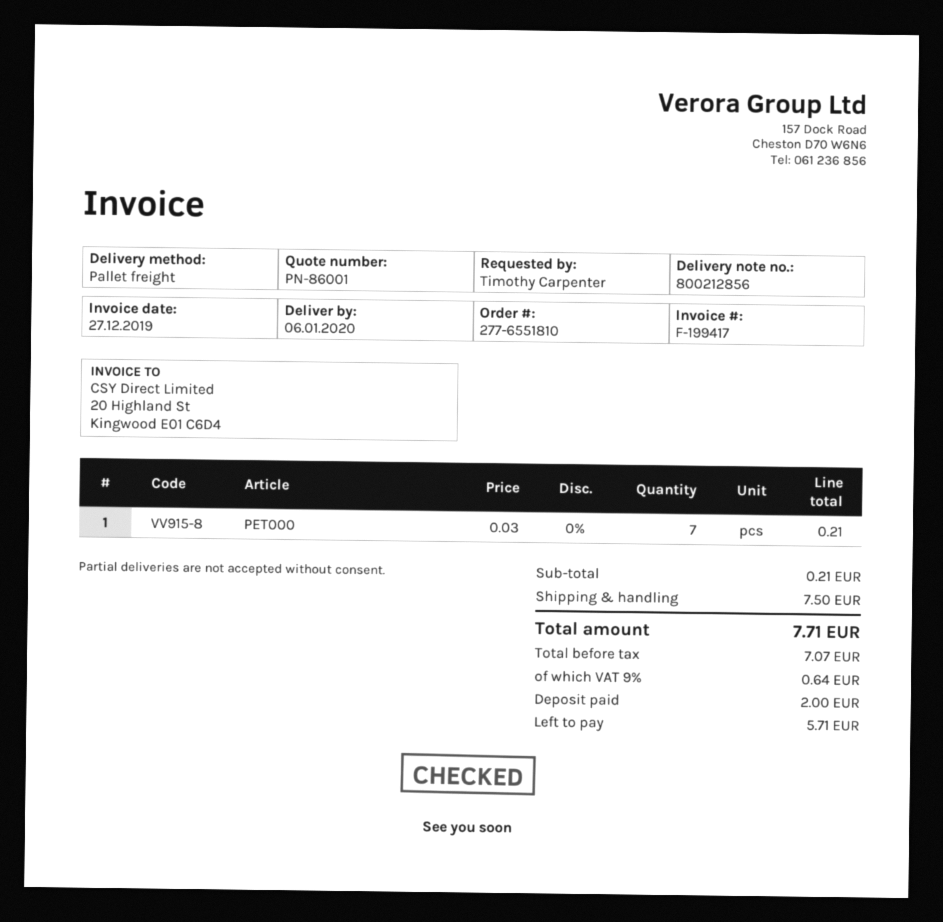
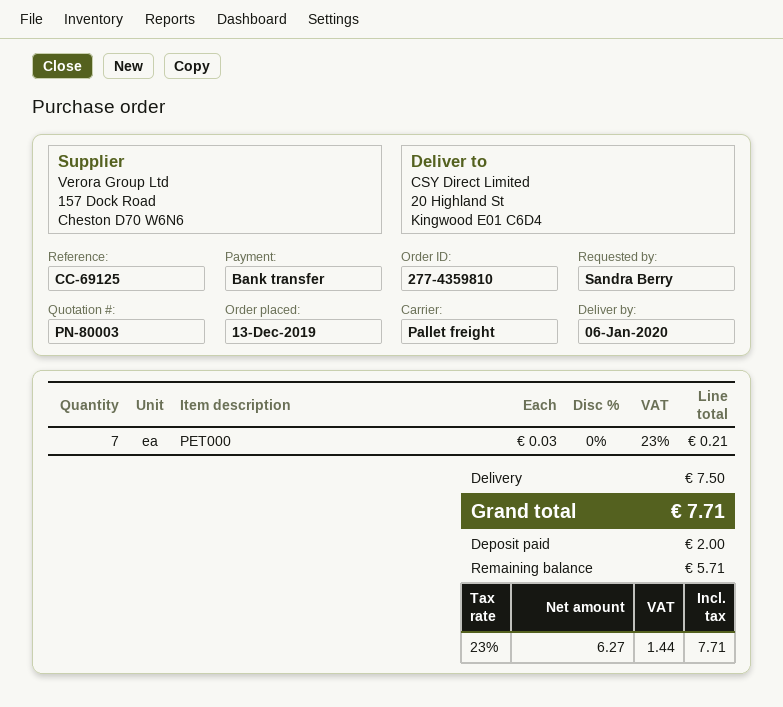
quote number: PN-86001 -> PN-80003
order number: 277-6551810 -> 277-4359810
ordered by: Timothy Carpenter -> Sandra Berry
net: 7.07 -> 6.27
tax: 9% = 0.64 -> 23% = 1.44

